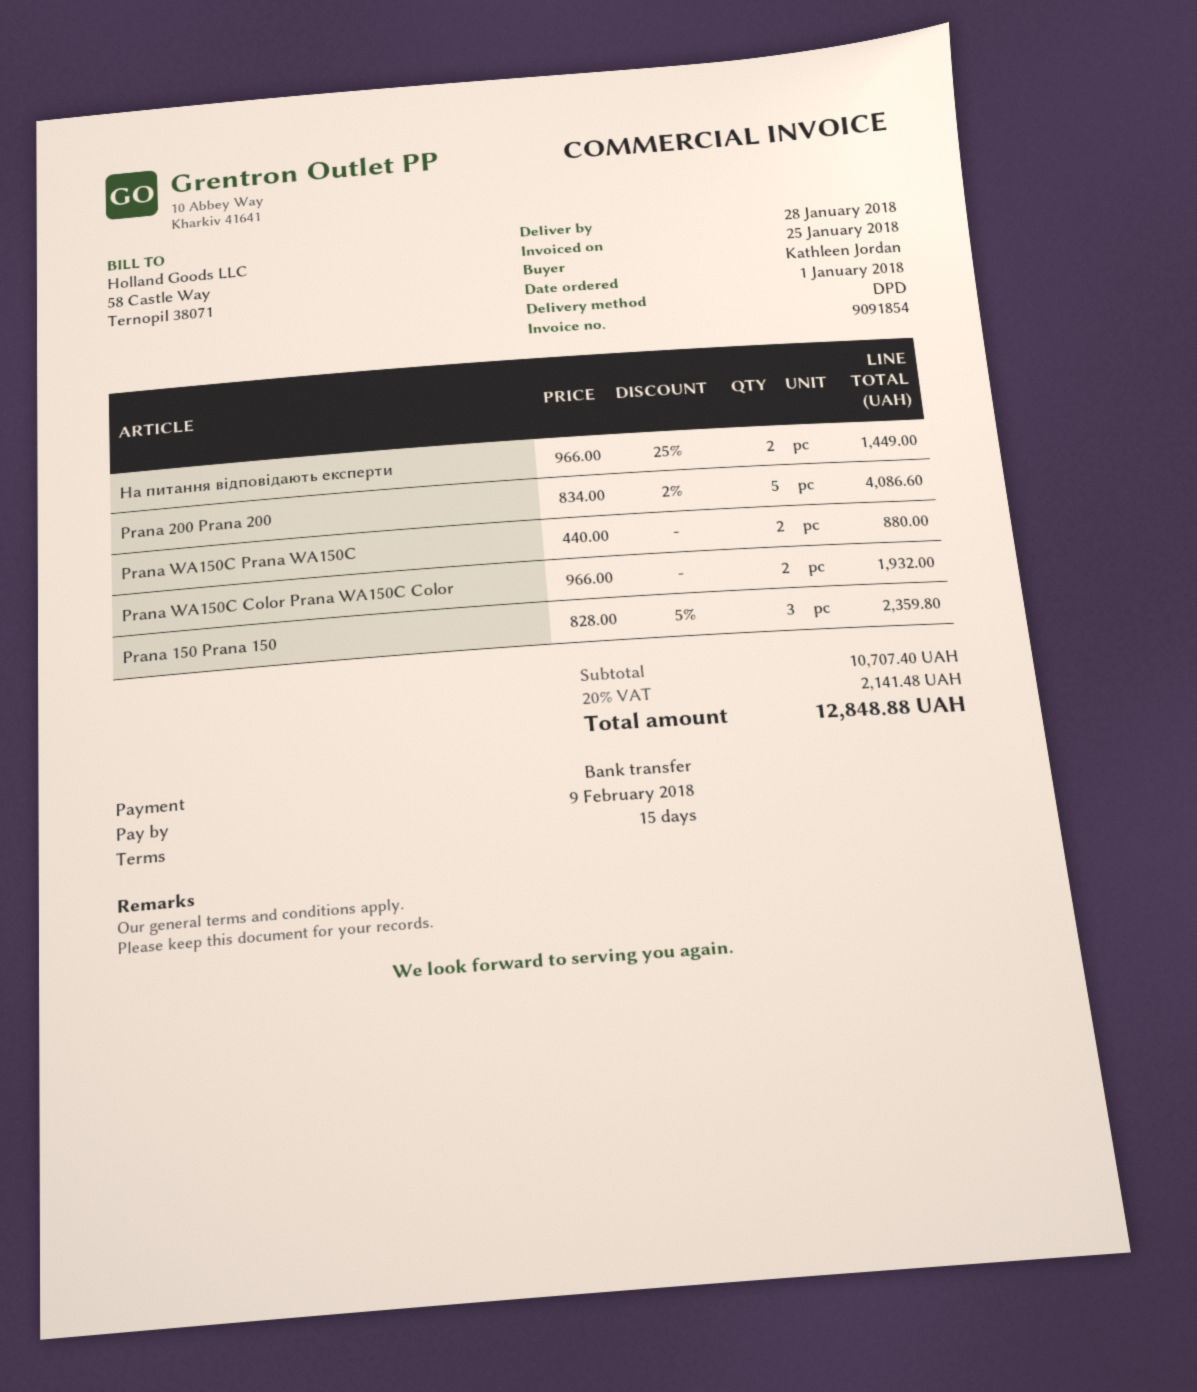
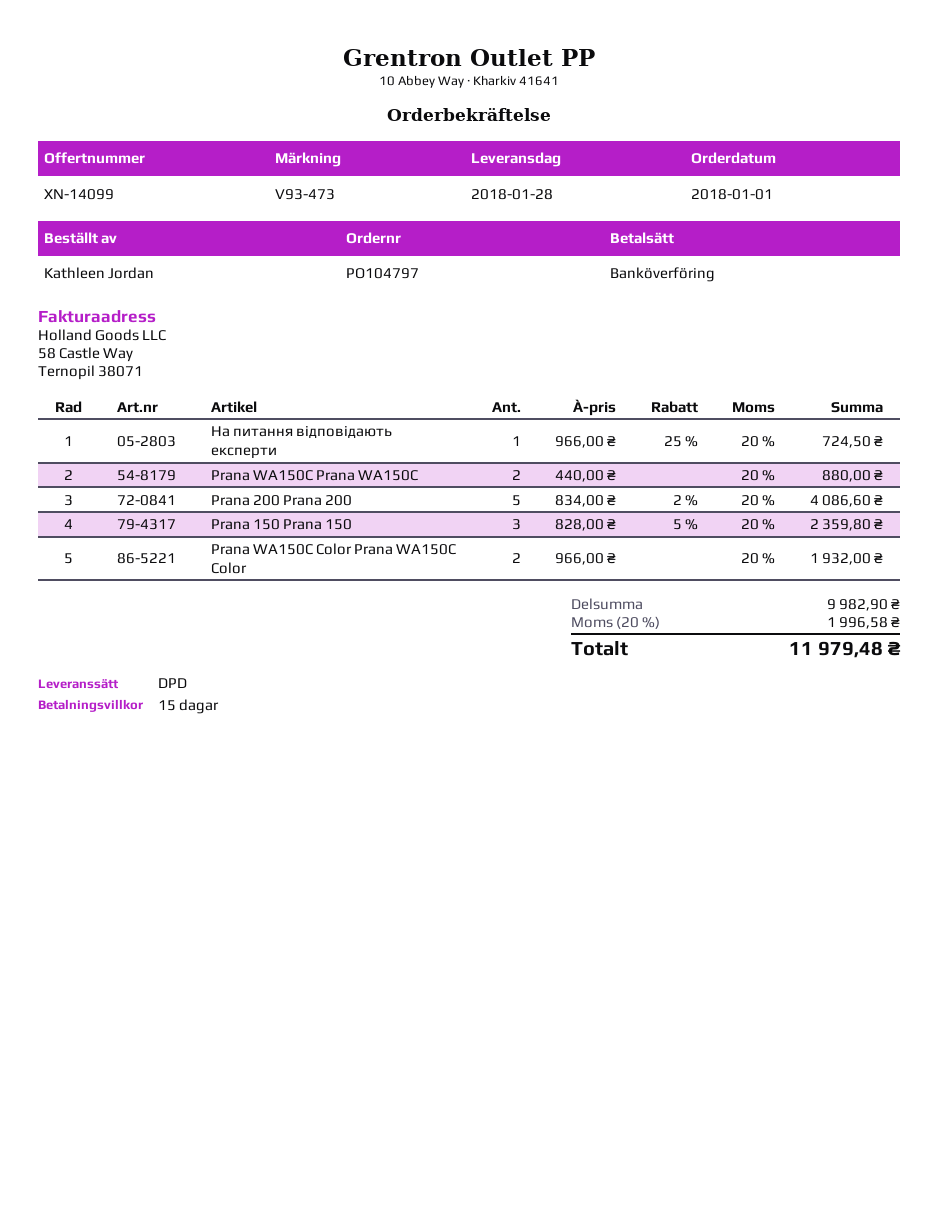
На питання відповідають експерти: 2 x 966.00 - 25% = 1449.00 -> 1 x 966.00 - 25% = 724.50
subtotal: 10707.40 -> 9982.90
tax: 20% = 2141.48 -> 20% = 1996.58
total: 12848.88 -> 11979.48

